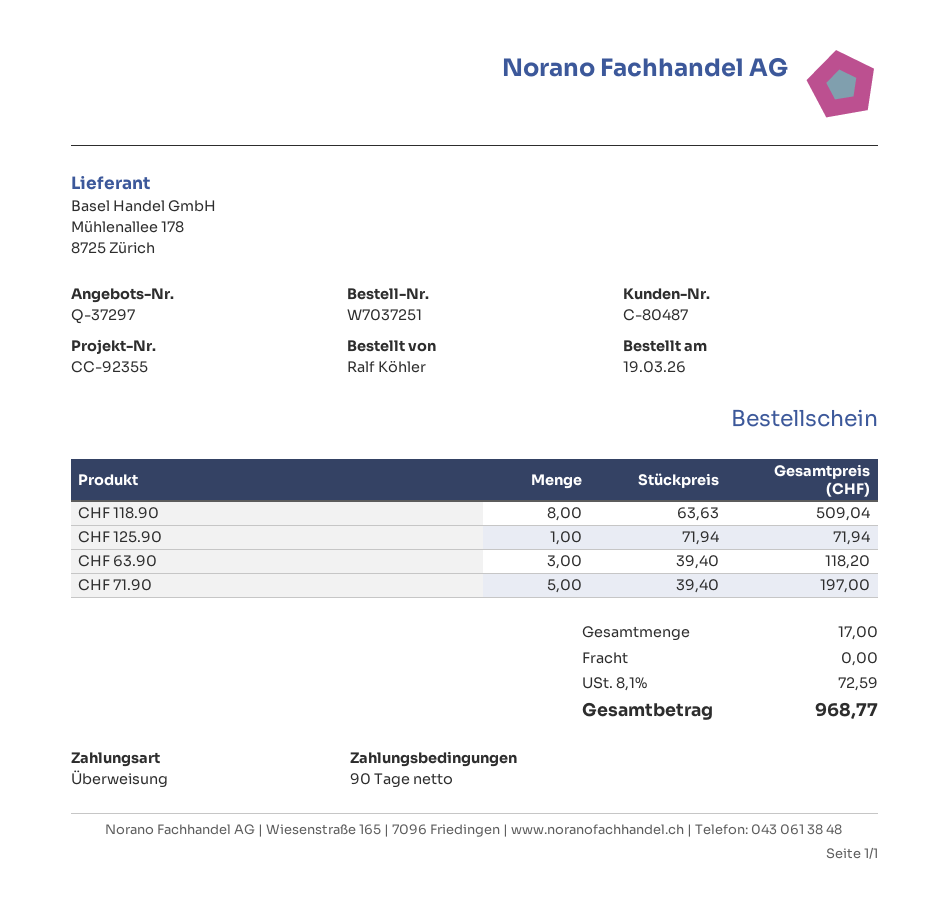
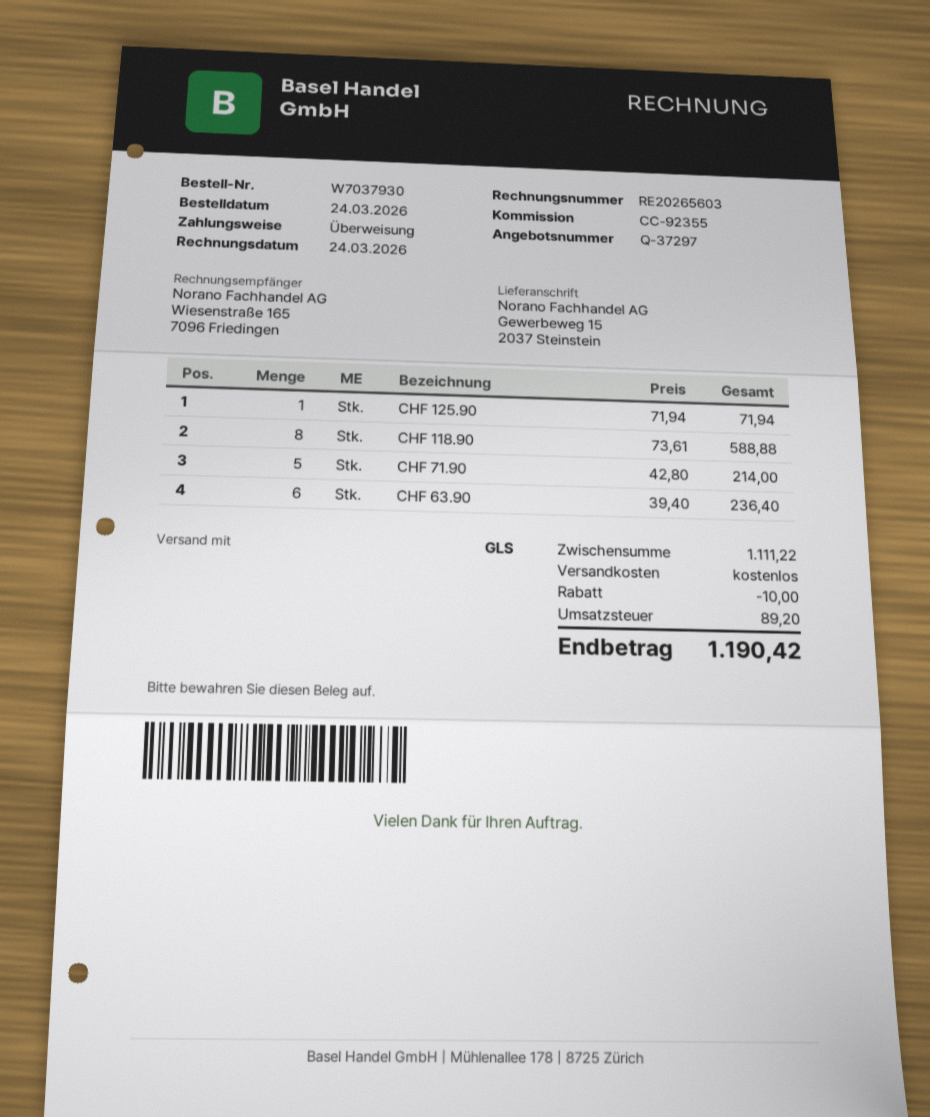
order number: W7037251 -> W7037930
order date: 2026-03-19 -> 2026-03-24
CHF 118.90: 8 x 63.63 = 509.04 -> 8 x 73.61 = 588.88
CHF 63.90: 3 x 39.40 = 118.20 -> 6 x 39.40 = 236.40
CHF 71.90: 5 x 39.40 = 197.00 -> 5 x 42.80 = 214.00
discount: none -> 10.00
tax: 72.59 -> 89.20
total: 968.77 -> 1190.42

